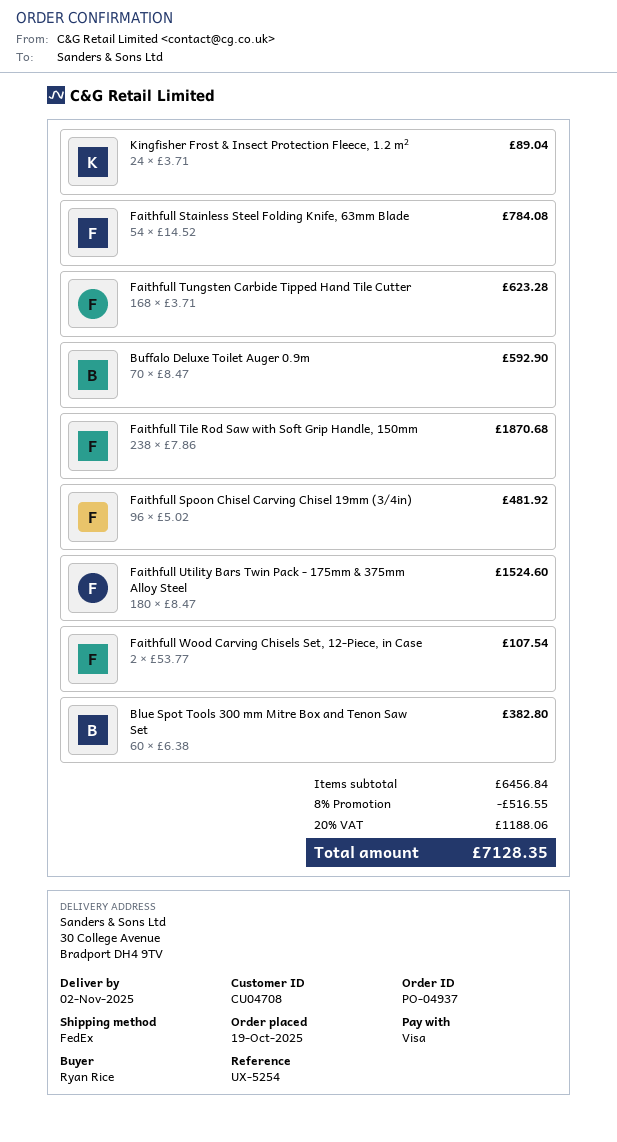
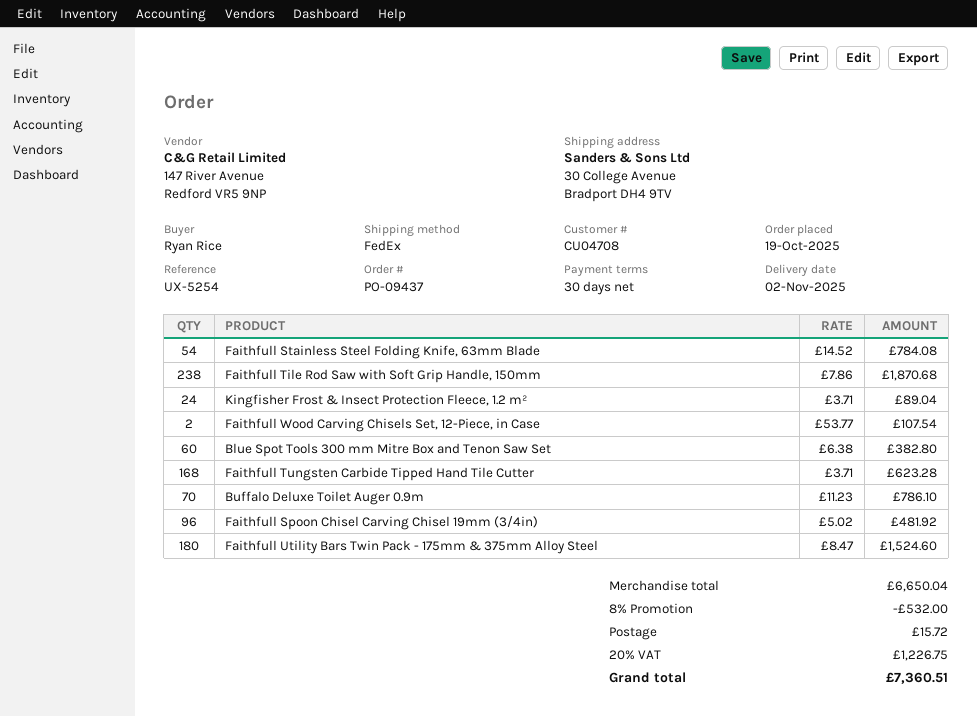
order number: PO-04937 -> PO-09437
Buffalo Deluxe Toilet Auger 0.9m: 70 x 8.47 = 592.90 -> 70 x 11.23 = 786.10
subtotal: 6456.84 -> 6650.04
discount: 8% = 516.55 -> 8% = 532.00
shipping: none -> 15.72
tax: 20% = 1188.06 -> 20% = 1226.75
total: 7128.35 -> 7360.51

